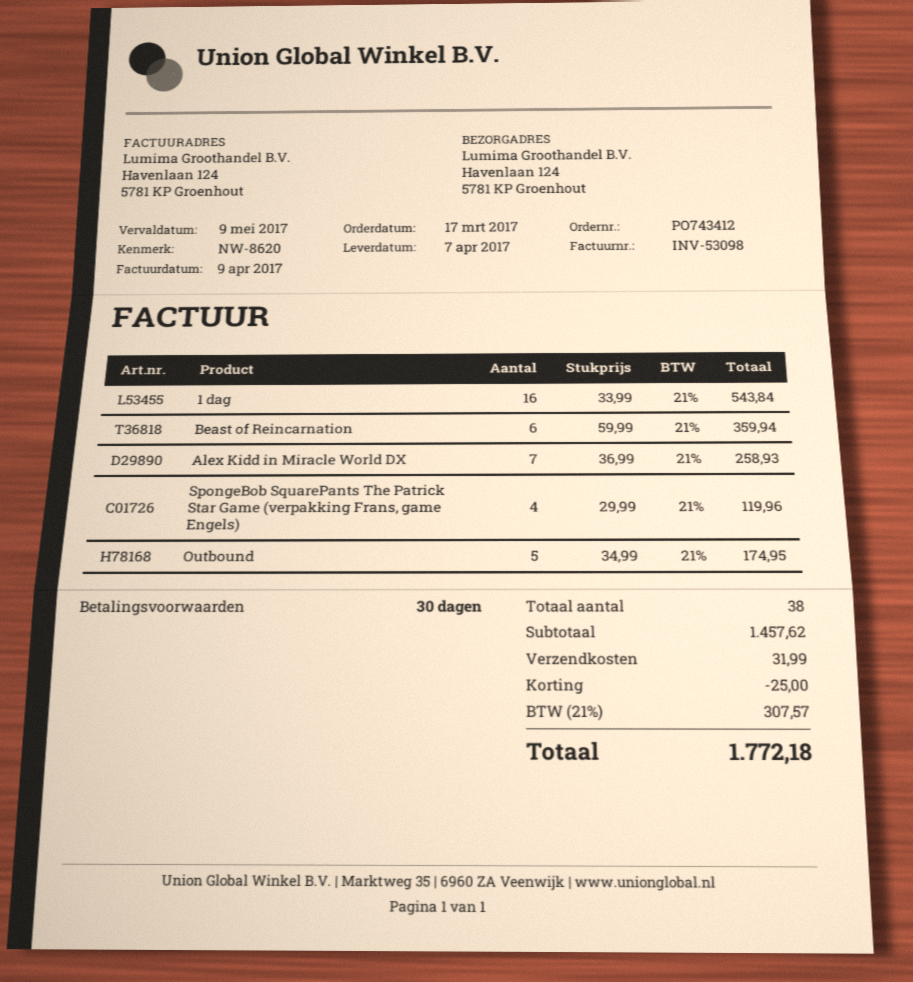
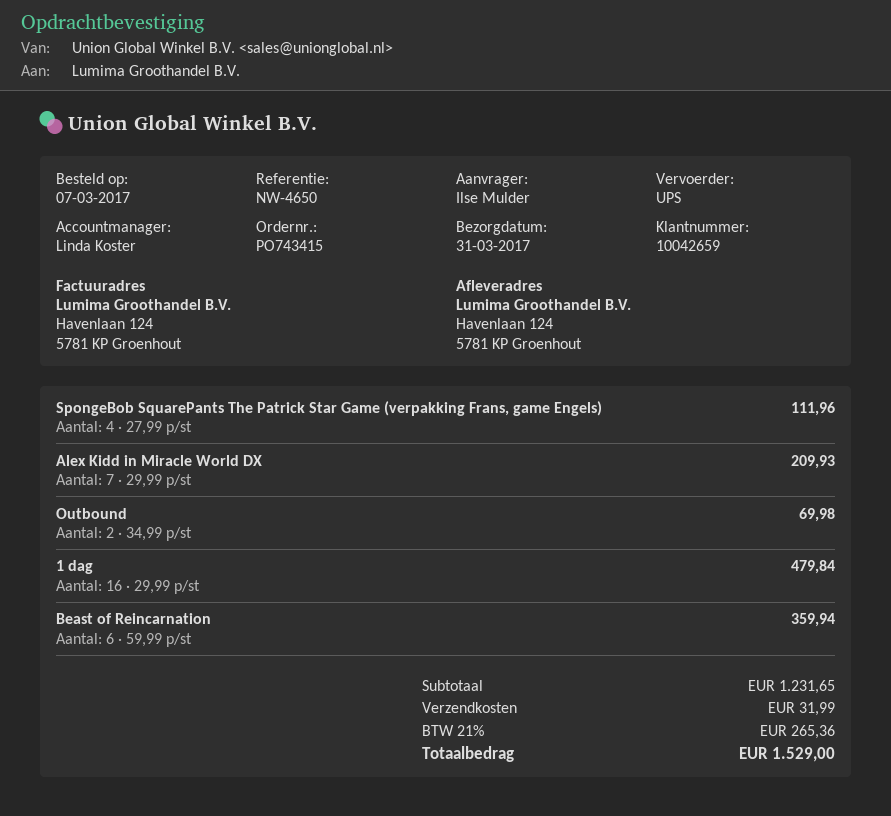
order number: PO743412 -> PO743415
order date: 2017-03-17 -> 2017-03-07
delivery date: 2017-04-07 -> 2017-03-31
reference: NW-8620 -> NW-4650
1 dag: 16 x 33.99 = 543.84 -> 16 x 29.99 = 479.84
Alex Kidd in Miracle World DX: 7 x 36.99 = 258.93 -> 7 x 29.99 = 209.93
SpongeBob SquarePants The Patrick Star Game (verpakking Frans, game Engels): 4 x 29.99 = 119.96 -> 4 x 27.99 = 111.96
Outbound: 5 x 34.99 = 174.95 -> 2 x 34.99 = 69.98
subtotal: 1457.62 -> 1231.65
discount: 25.00 -> none
tax: 21% = 307.57 -> 21% = 265.36
total: 1772.18 -> 1529.00

